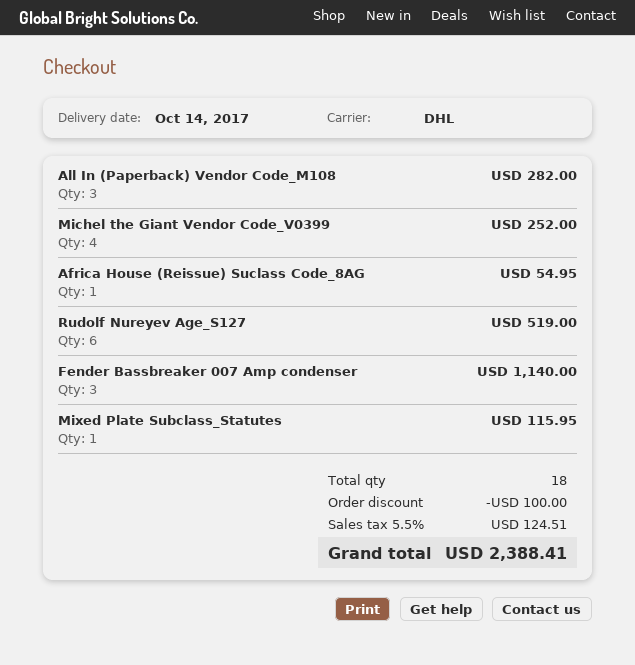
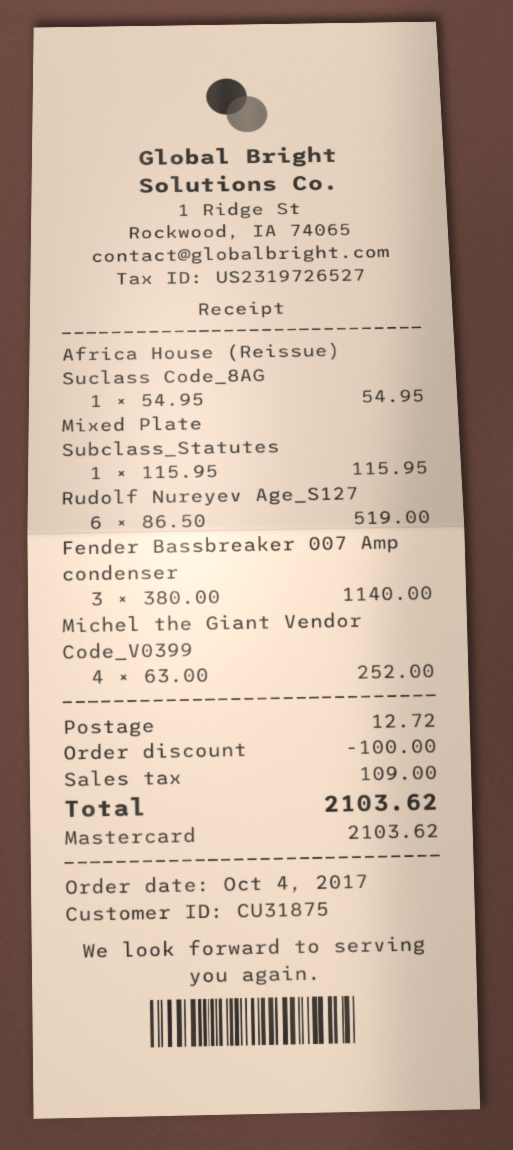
All In (Paperback) Vendor Code_M108: 3 for 282.00 -> none
shipping: none -> 12.72
tax: 124.51 -> 109.00
total: 2388.41 -> 2103.62

